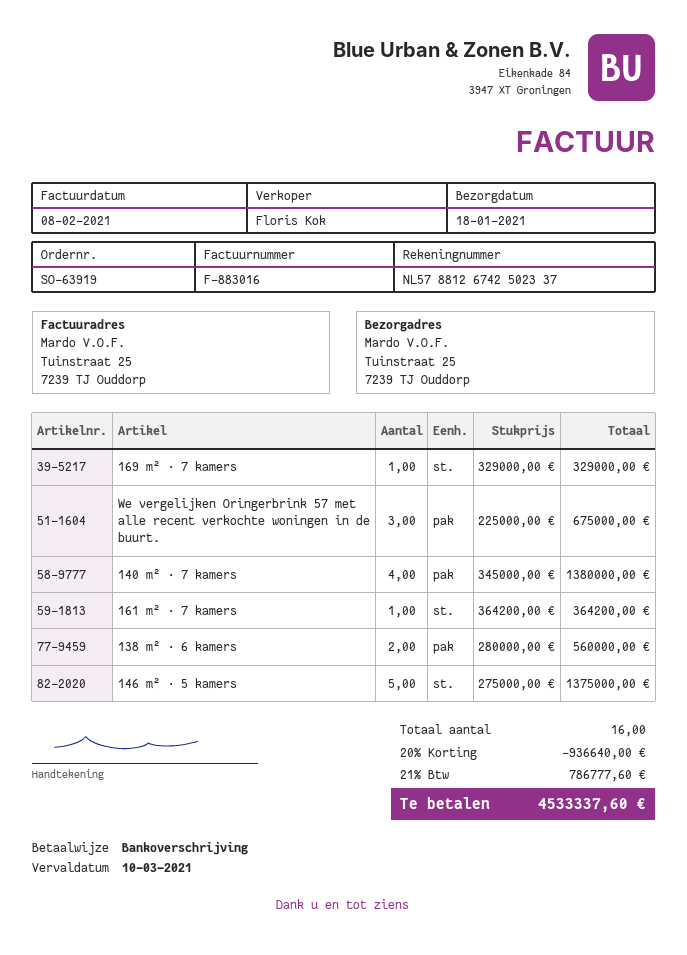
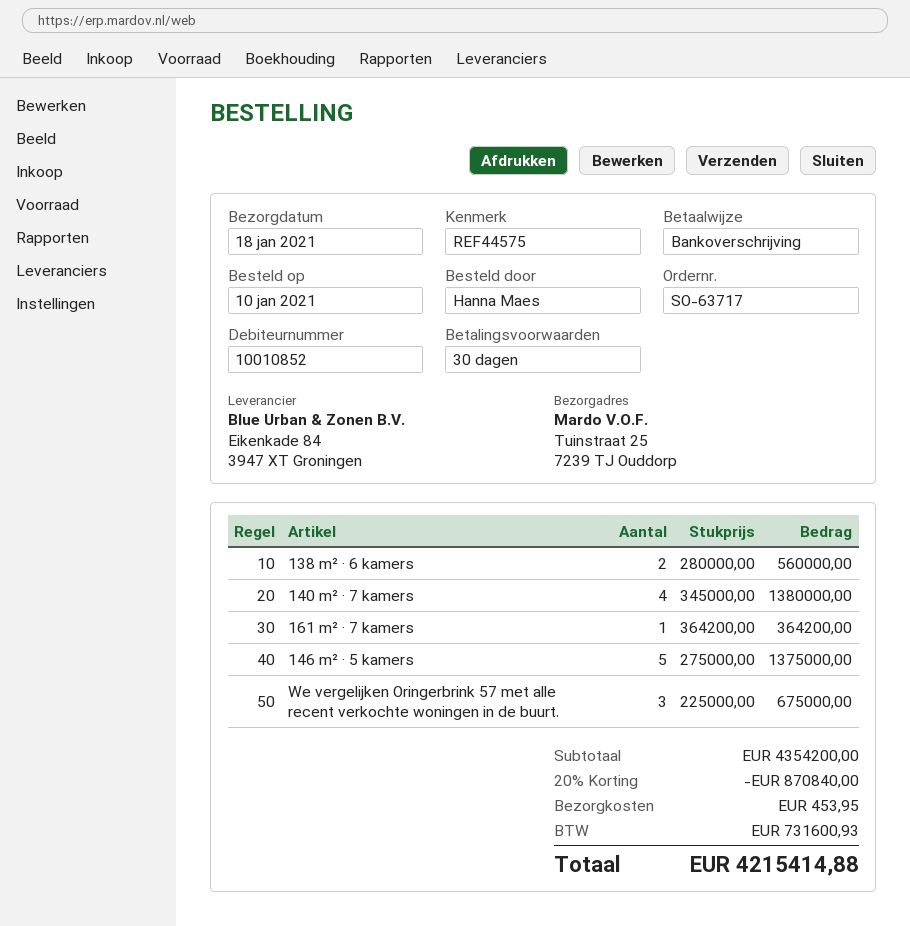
order number: SO-63919 -> SO-63717
169 m² · 7 kamers: 1 x 329000.00 = 329000.00 -> none
discount: 20% = 936640.00 -> 20% = 870840.00
shipping: none -> 453.95
tax: 786777.60 -> 731600.93
total: 4533337.60 -> 4215414.88

